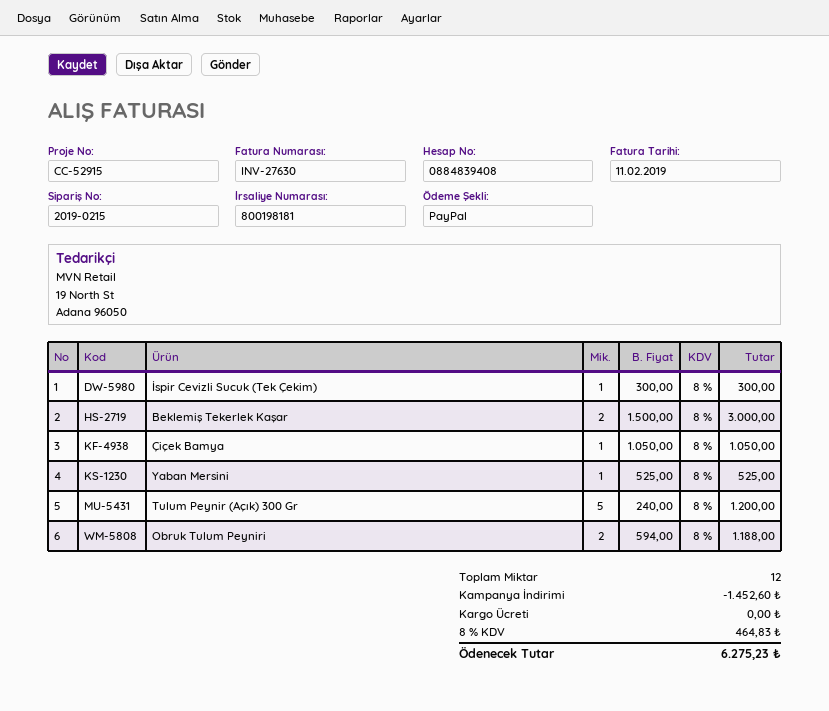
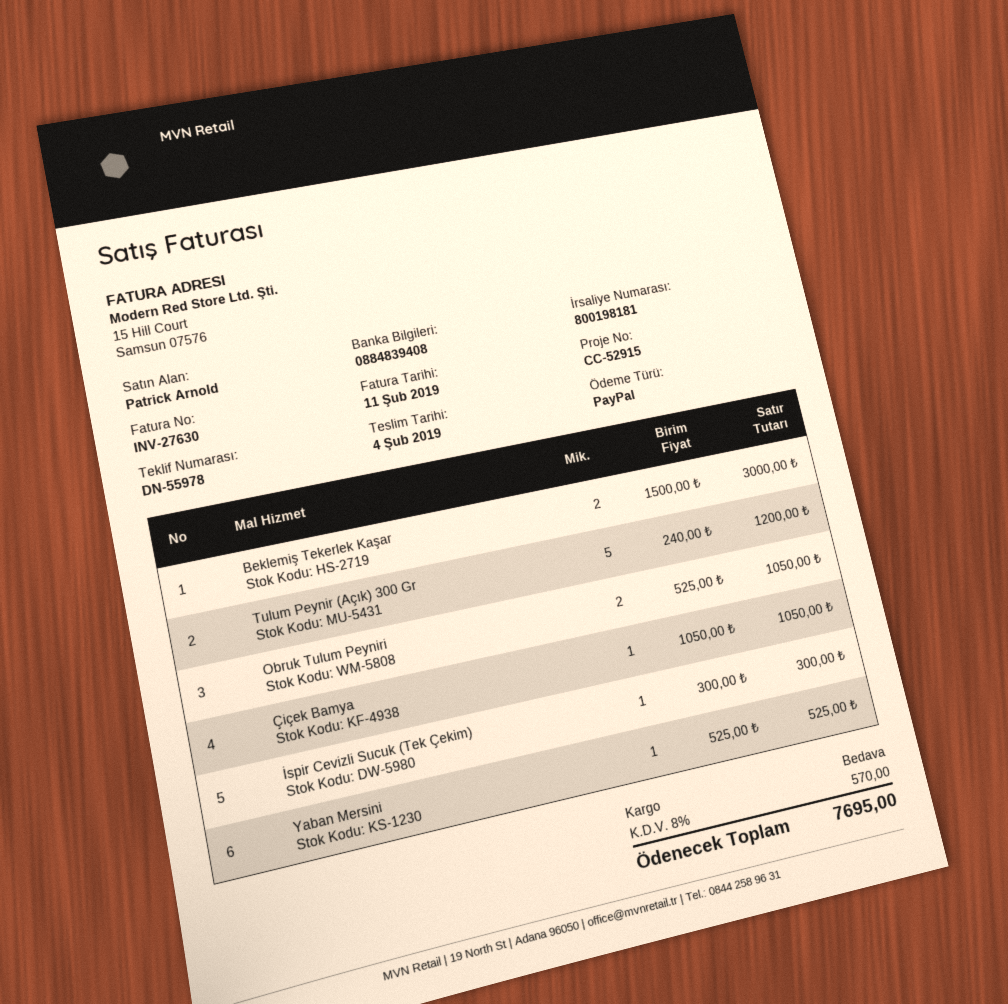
Obruk Tulum Peyniri: 2 x 594.00 = 1188.00 -> 2 x 525.00 = 1050.00
discount: 1452.60 -> none
tax: 8% = 464.83 -> 8% = 570.00
total: 6275.23 -> 7695.00

